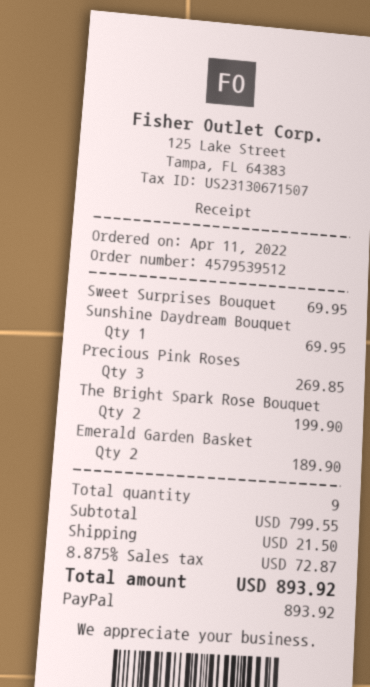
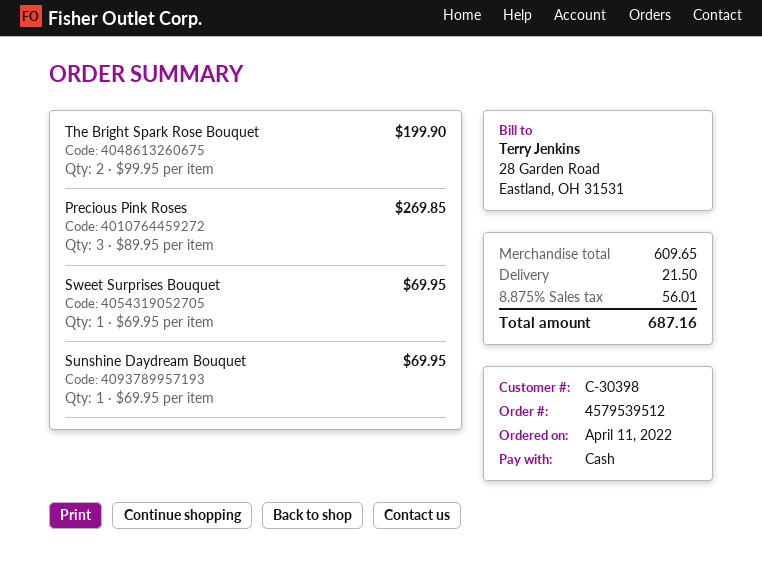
payment method: PayPal -> cash
Emerald Garden Basket: 2 for 189.90 -> none
subtotal: 799.55 -> 609.65
tax: 8.875% = 72.87 -> 8.875% = 56.01
total: 893.92 -> 687.16

